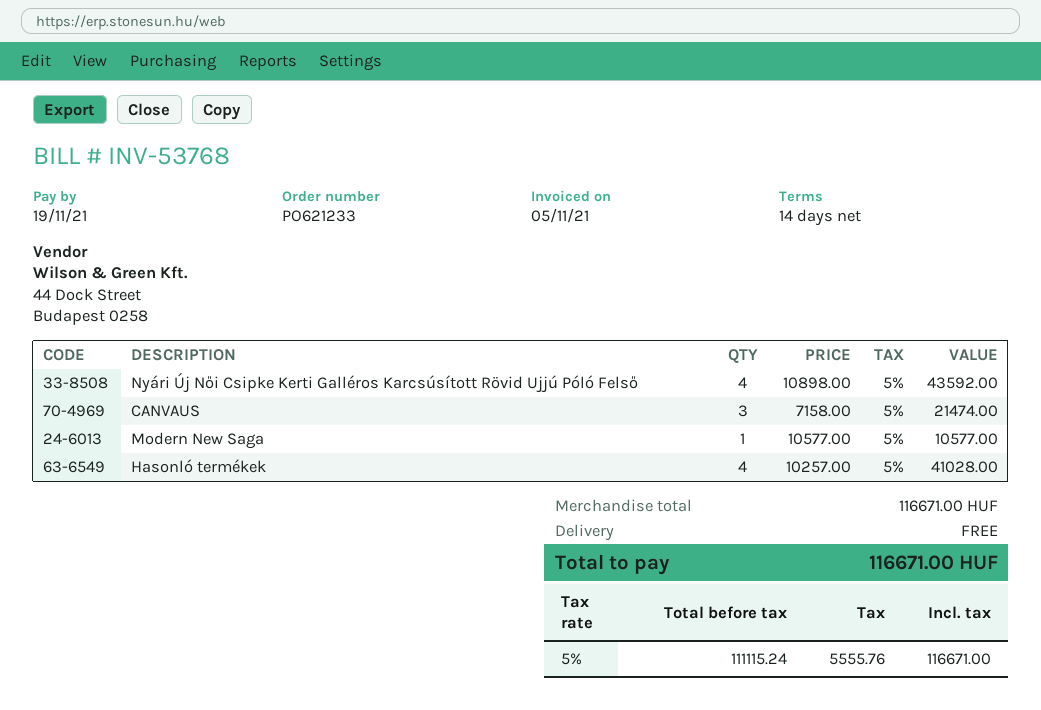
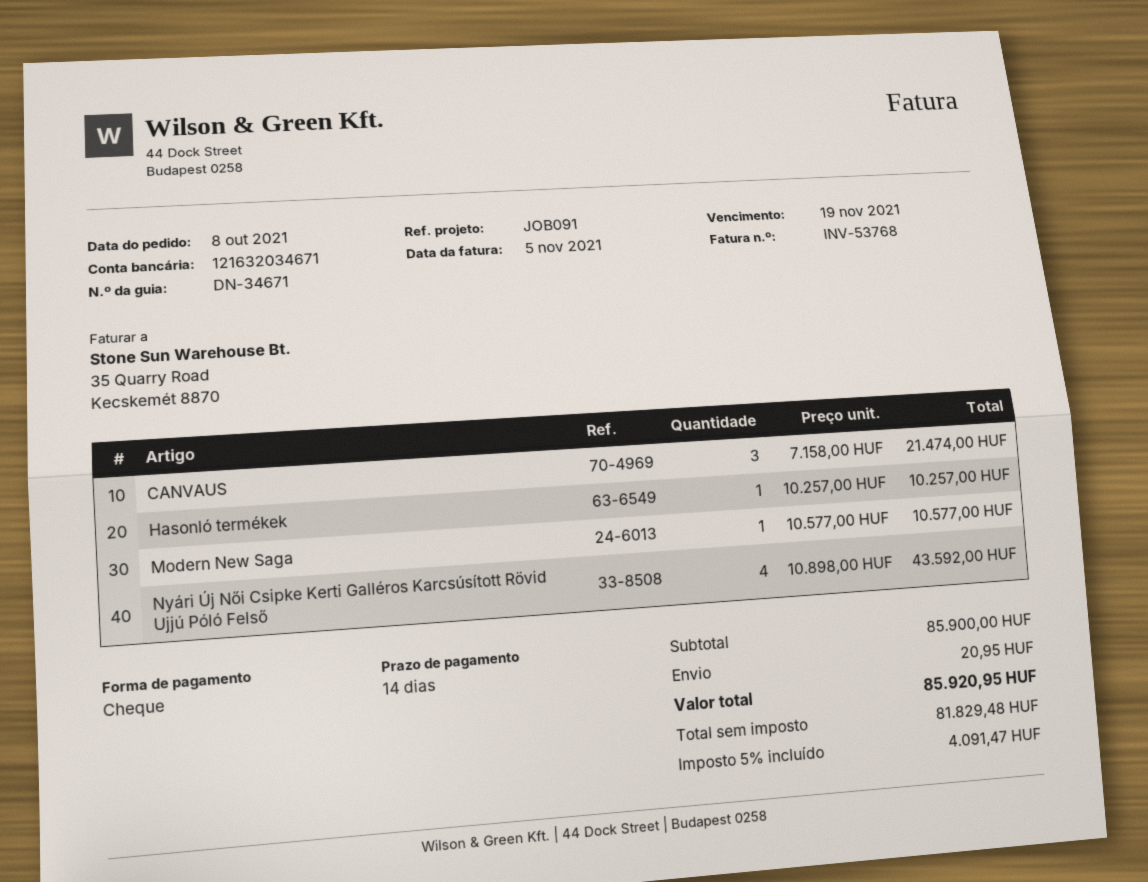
Hasonló termékek: 4 x 10257.00 = 41028.00 -> 1 x 10257.00 = 10257.00
subtotal: 116671.00 -> 85900.00
shipping: 0.00 -> 20.95
net: 111115.24 -> 81829.48
tax: 5% = 5555.76 -> 5% = 4091.47
total: 116671.00 -> 85920.95

